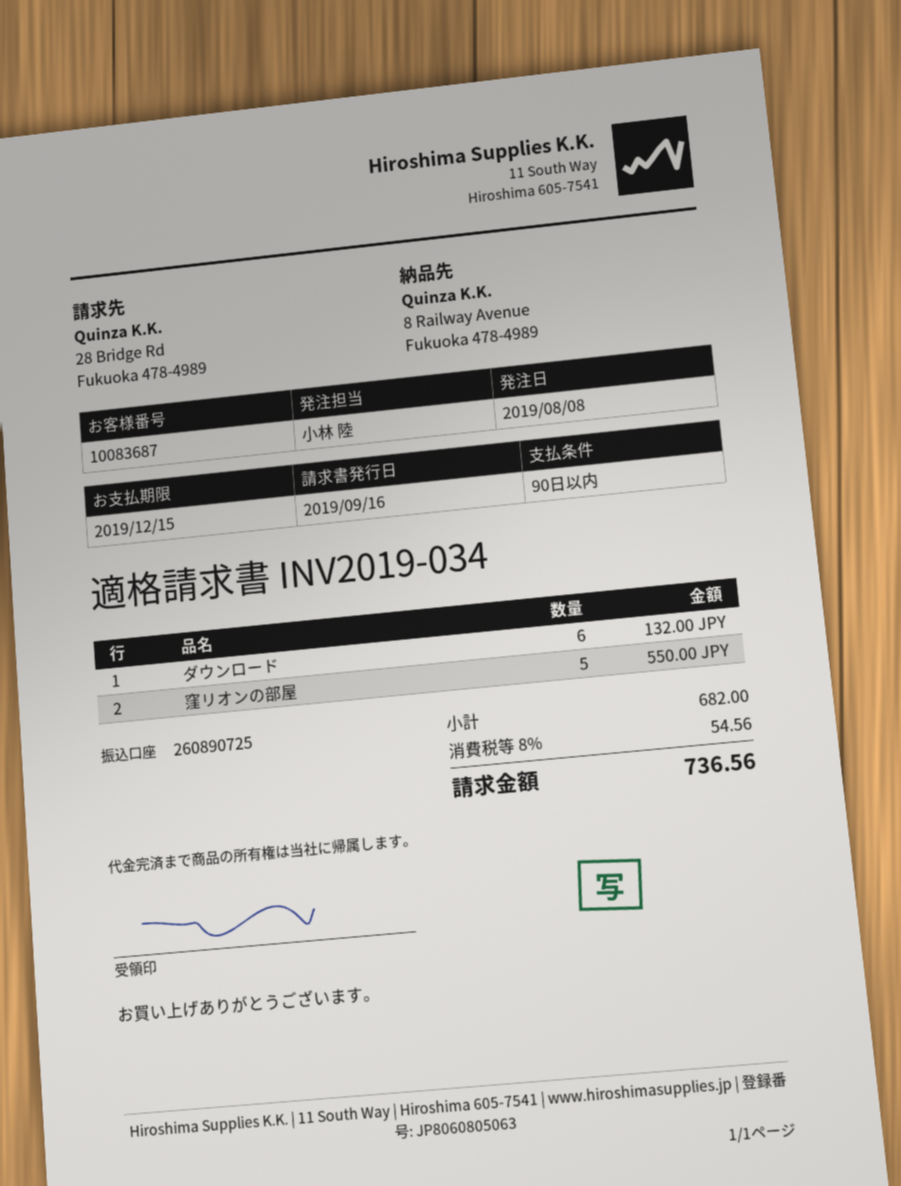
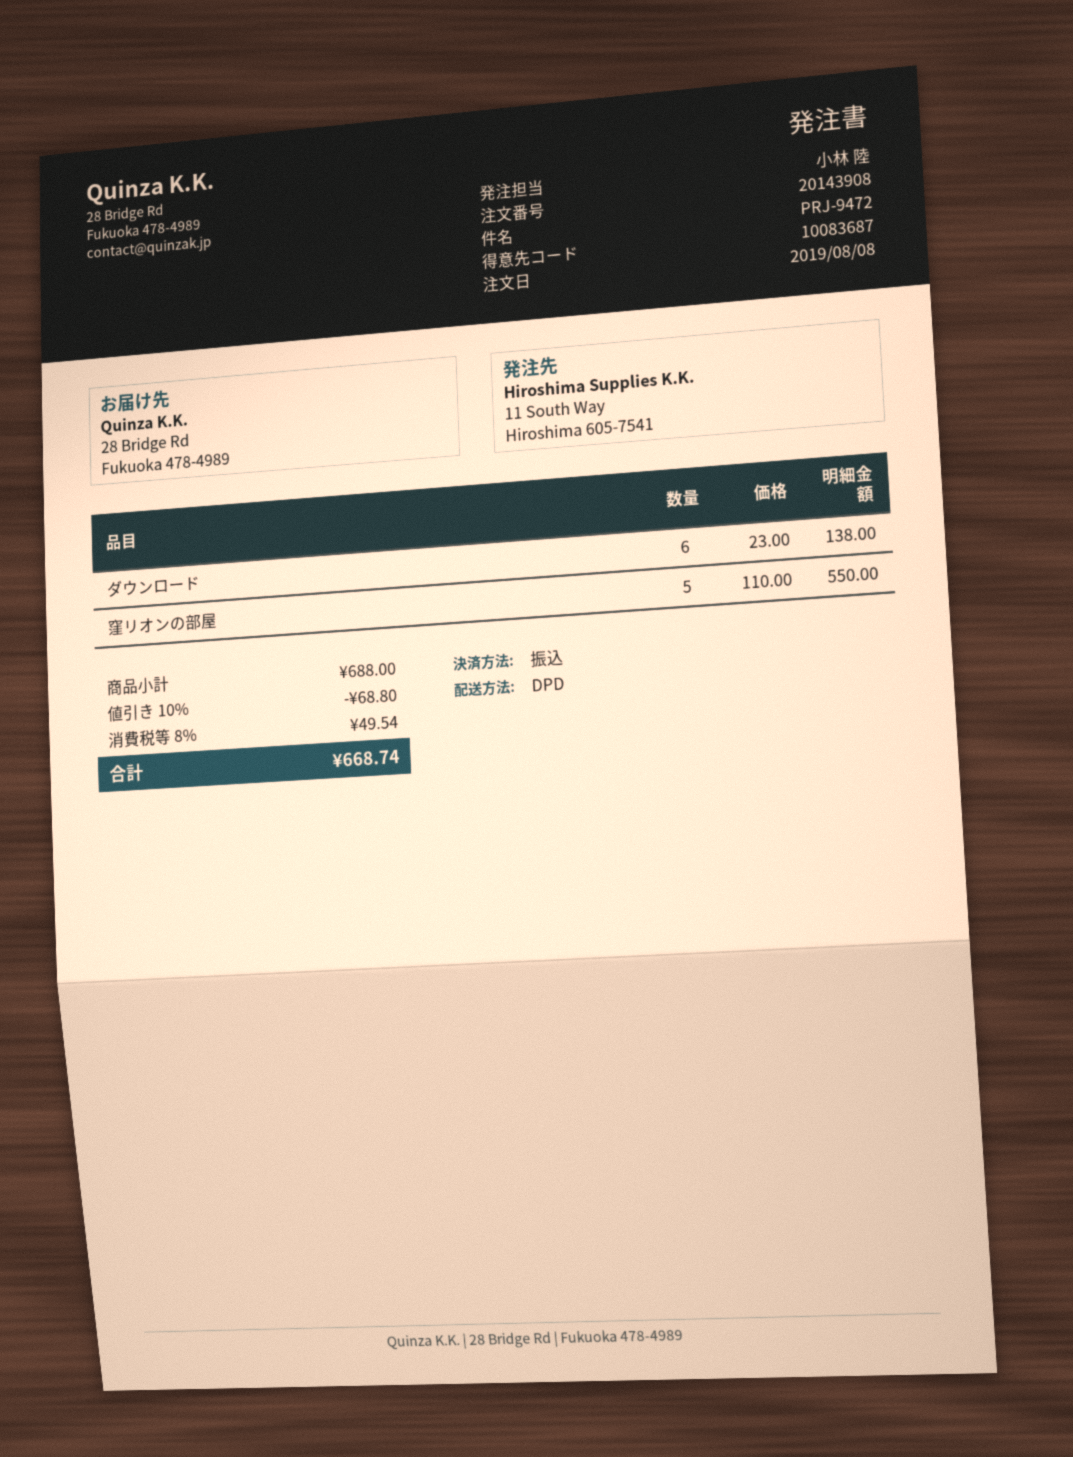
ship to: 8 Railway Avenue, Fukuoka 478-4989 -> 28 Bridge Rd, Fukuoka 478-4989
ダウンロード: 6 for 132.00 -> 6 for 138.00
subtotal: 682.00 -> 688.00
discount: none -> 10% = 68.80
tax: 8% = 54.56 -> 8% = 49.54
total: 736.56 -> 668.74

